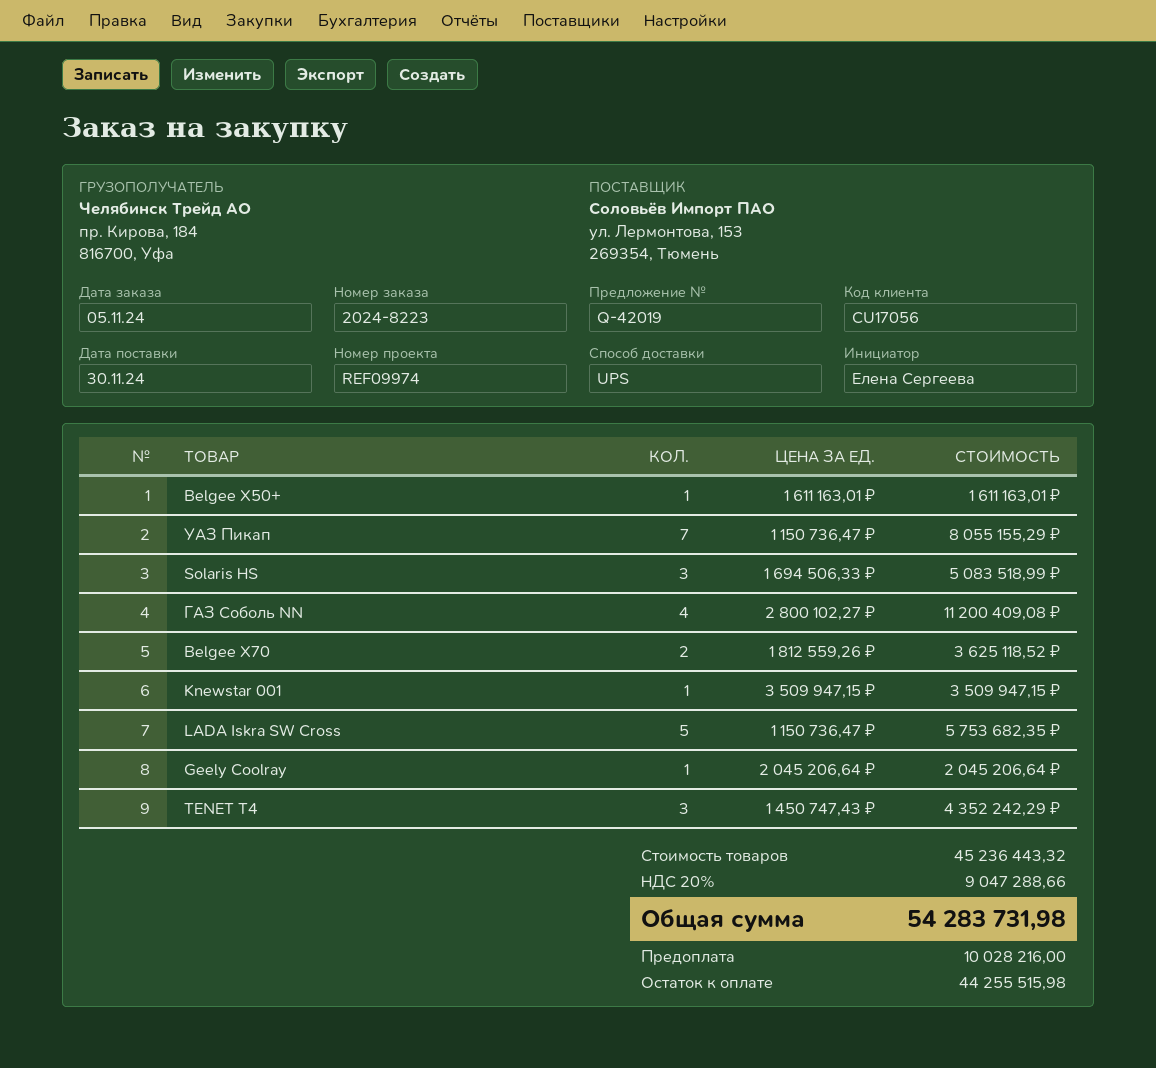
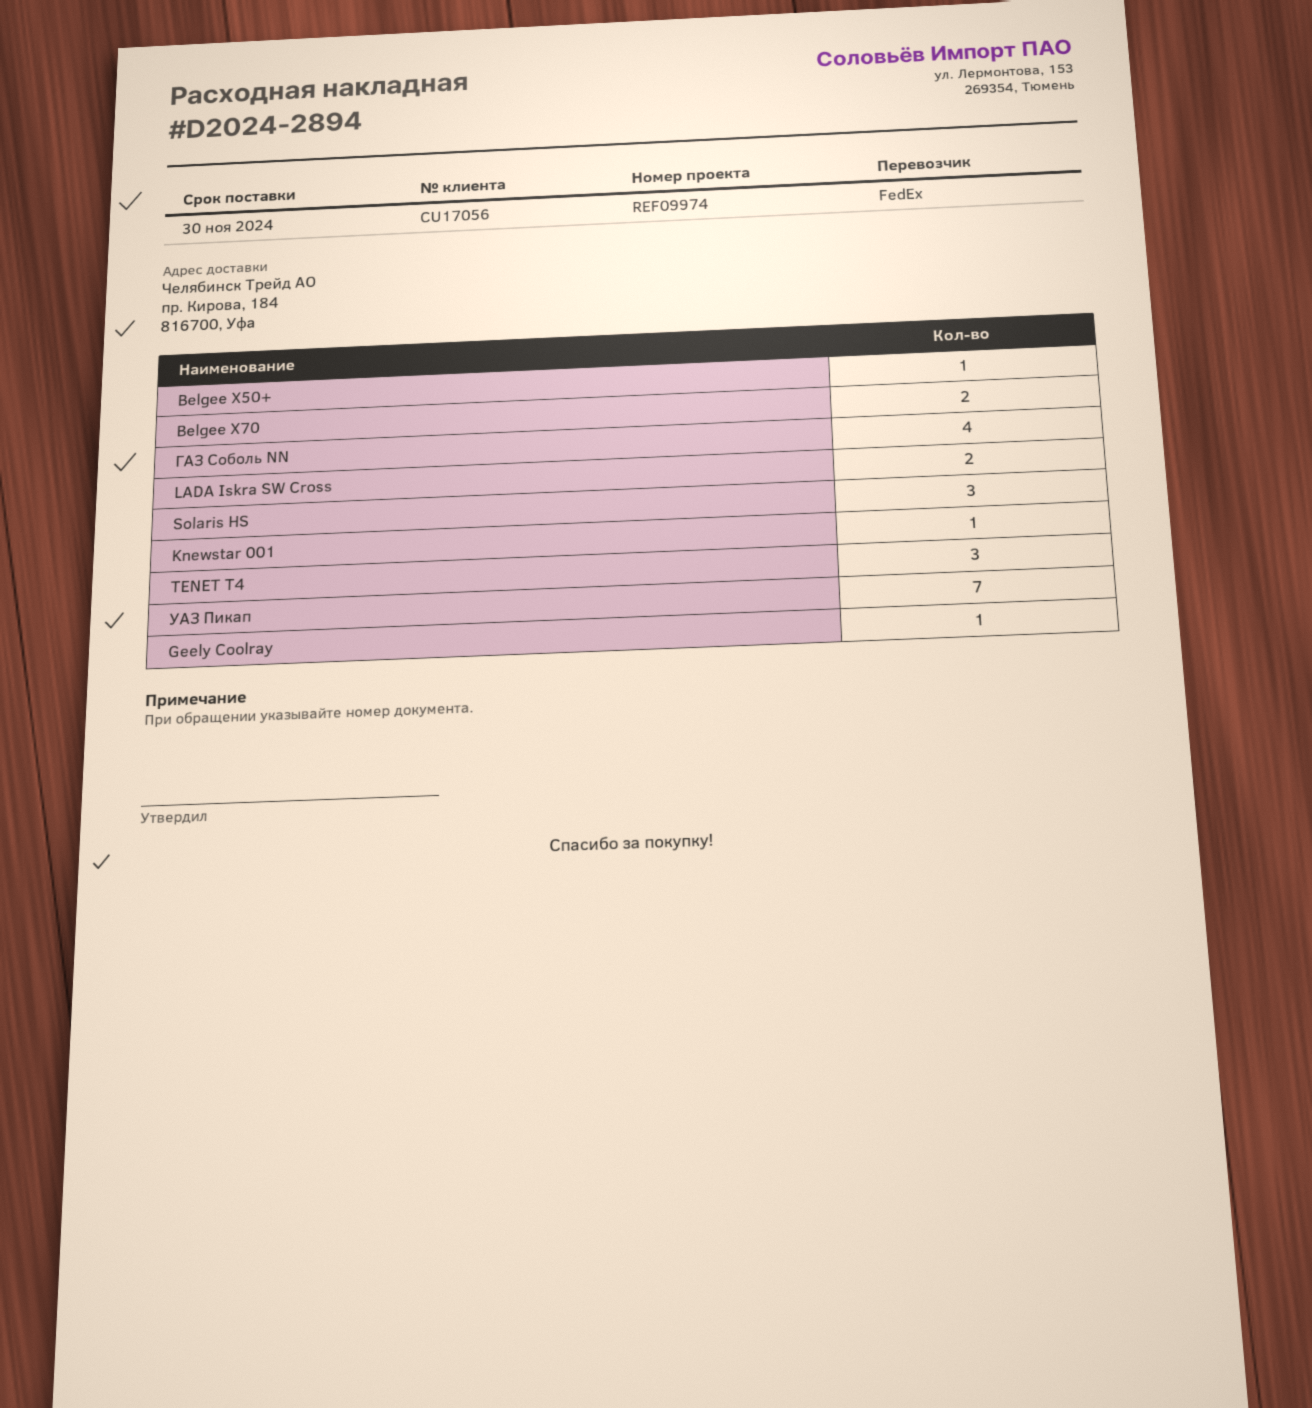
shipping method: UPS -> FedEx
LADA Iskra SW Cross: 5 -> 2

